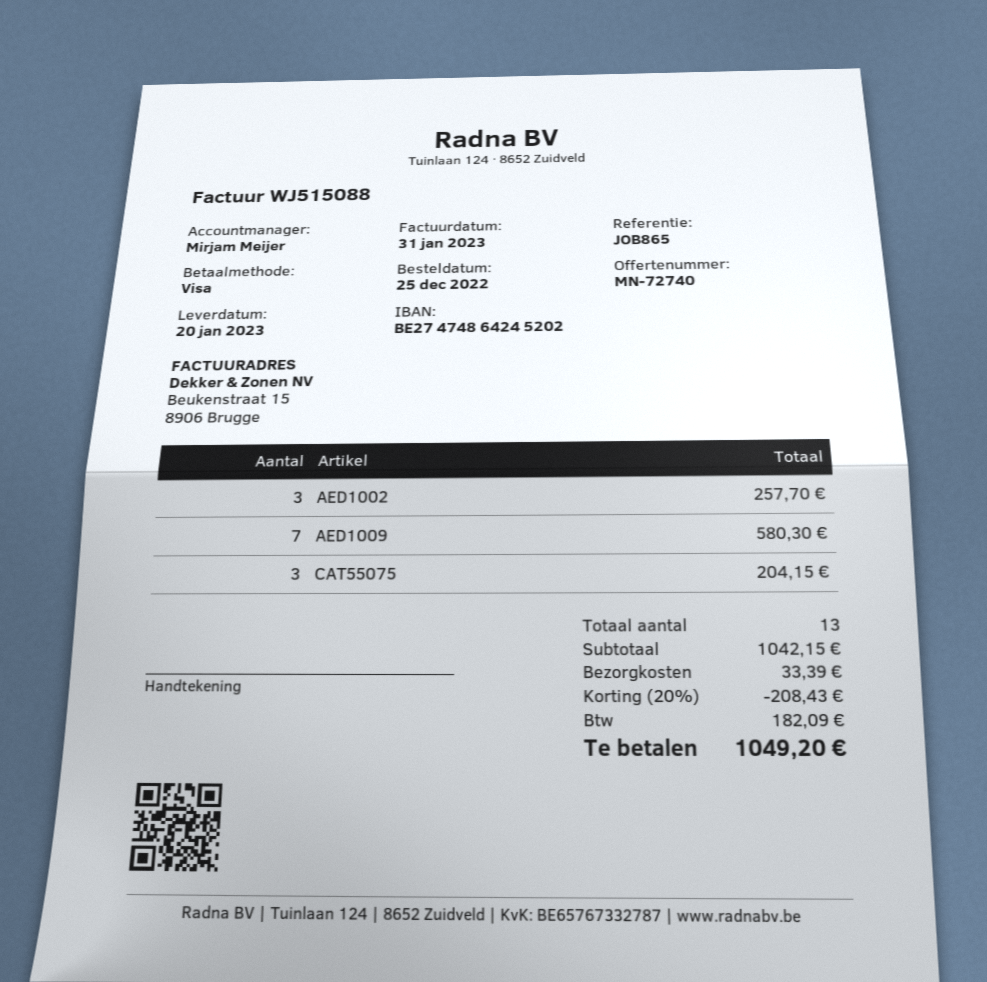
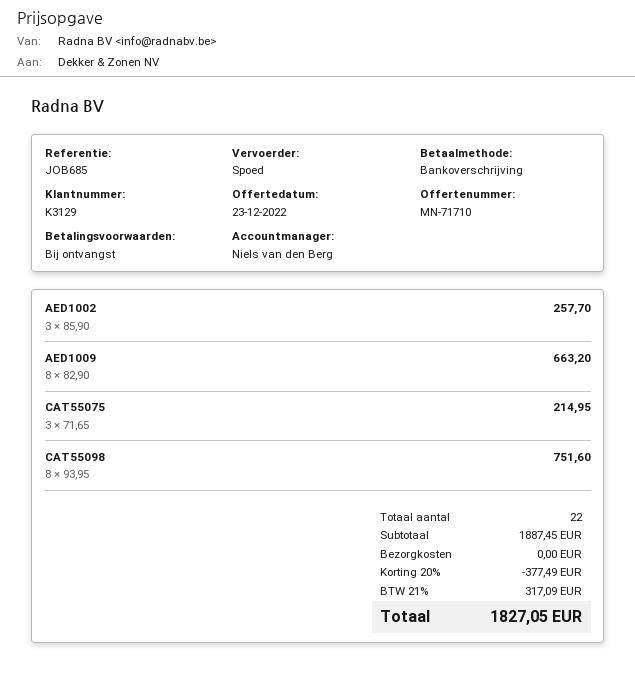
quote number: MN-72740 -> MN-71710
reference: JOB865 -> JOB685
sales rep: Mirjam Meijer -> Niels van den Berg
payment method: Visa -> bank transfer
AED1009: 7 for 580.30 -> 8 for 663.20
CAT55075: 3 for 204.15 -> 3 for 214.95
CAT55098: none -> 8 for 751.60
total quantity: 13 -> 22
subtotal: 1042.15 -> 1887.45
discount: 20% = 208.43 -> 20% = 377.49
shipping: 33.39 -> 0.00
tax: 182.09 -> 317.09
total: 1049.20 -> 1827.05

